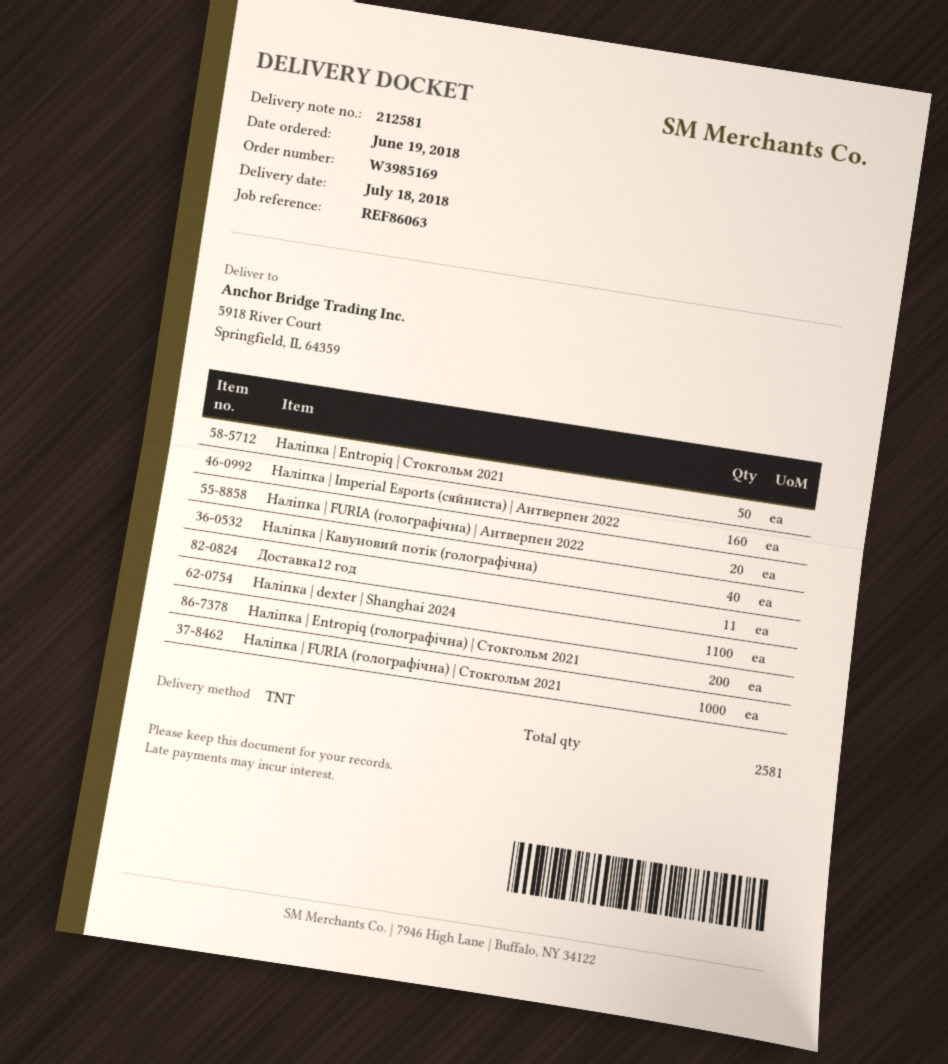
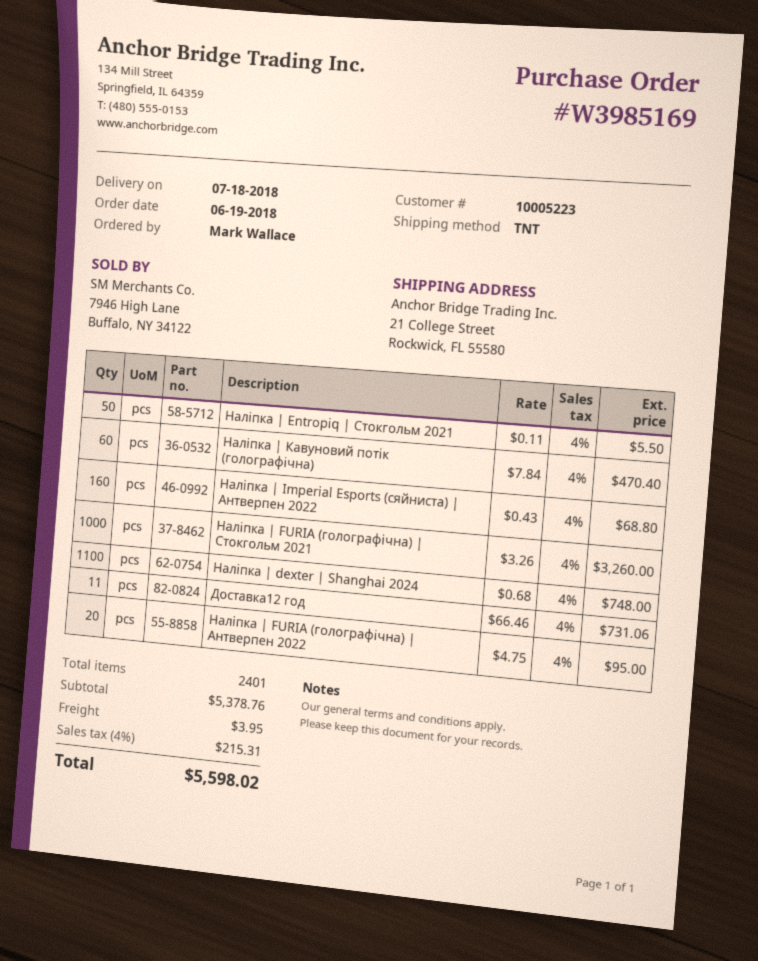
ship to: 5918 River Court, Springfield, IL 64359 -> 21 College Street, Rockwick, FL 55580
Наліпка | Кавуновий потік (голографічна): 40 -> 60
Наліпка | Entropiq (голографічна) | Стокгольм 2021: 200 -> none
total quantity: 2581 -> 2401

